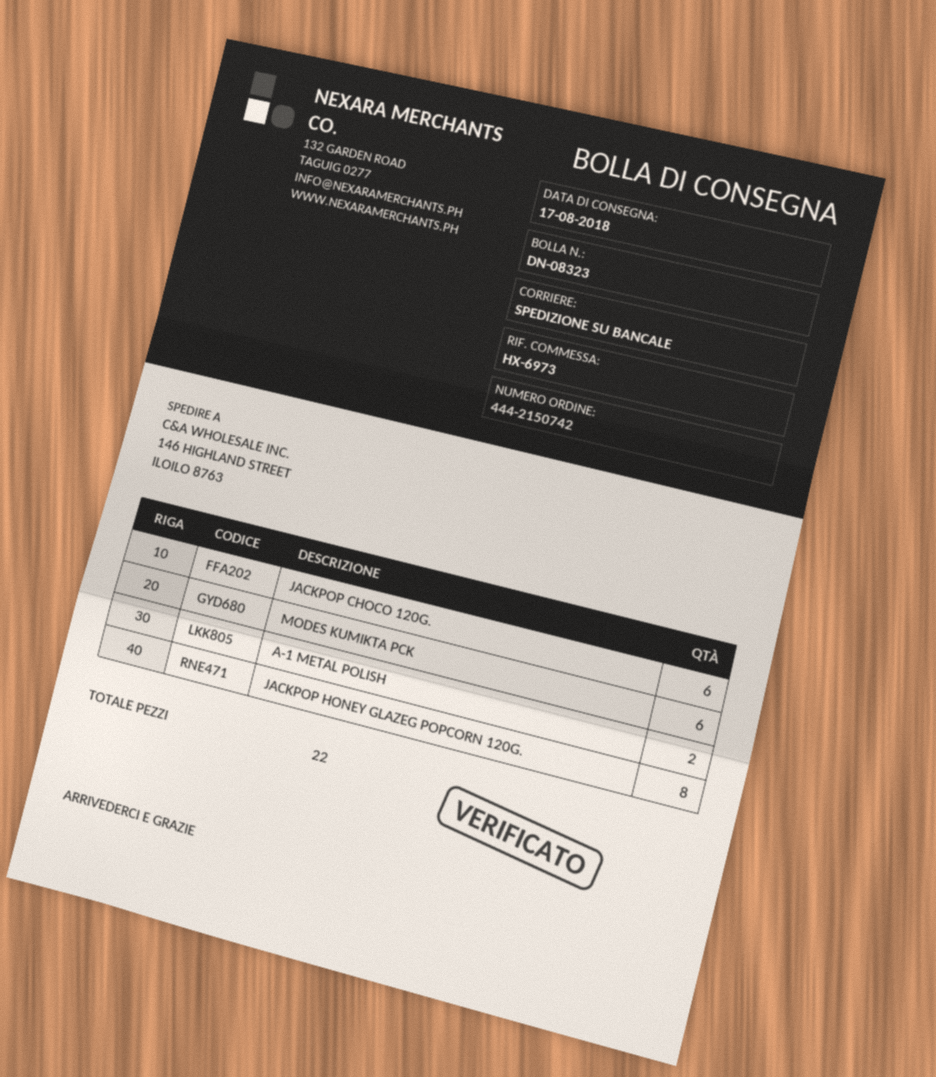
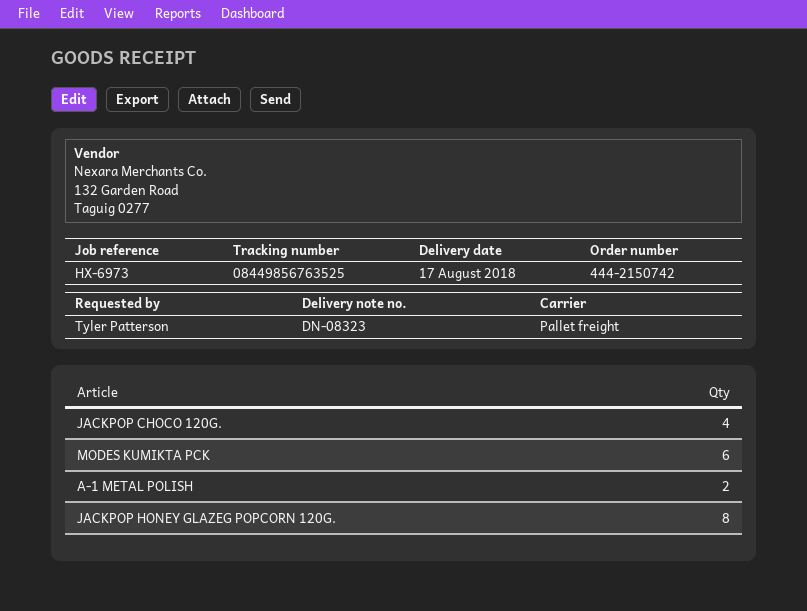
JACKPOP CHOCO 120G.: 6 -> 4

